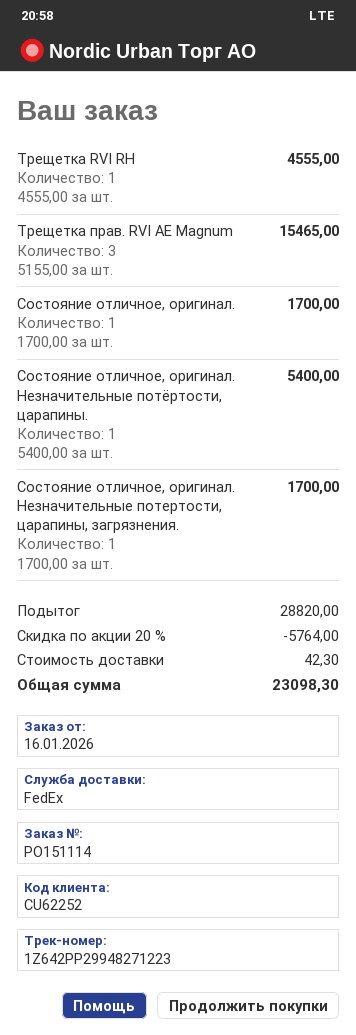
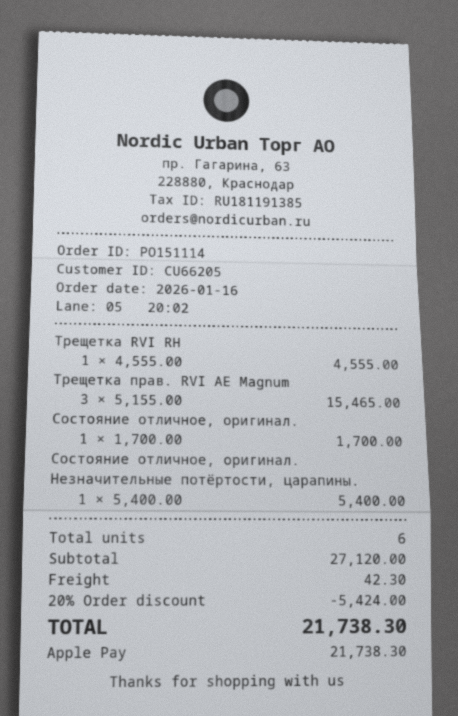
customer number: CU62252 -> CU66205
Состояние отличное, оригинал. Незначительные потертости, царапины, загрязнения.: 1 x 1700.00 = 1700.00 -> none
subtotal: 28820.00 -> 27120.00
discount: 20% = 5764.00 -> 20% = 5424.00
total: 23098.30 -> 21738.30

